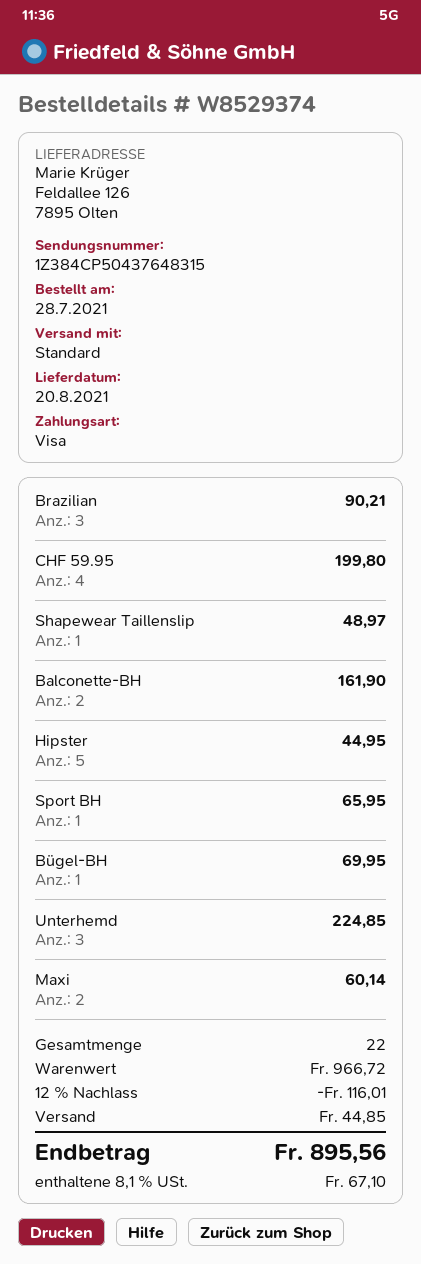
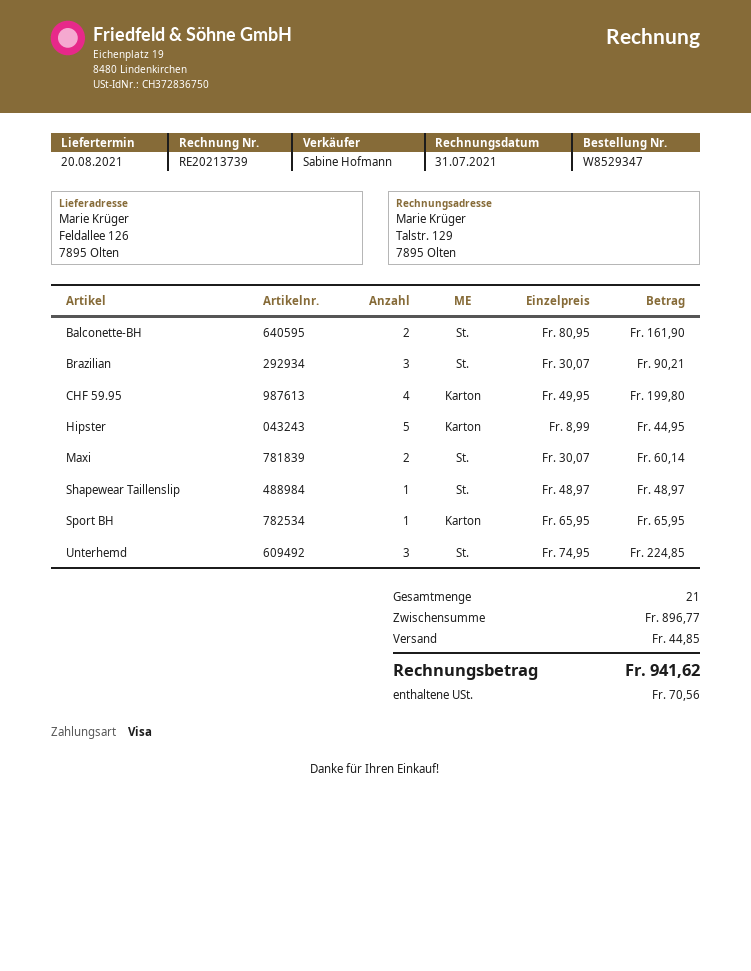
order number: W8529374 -> W8529347
Bügel-BH: 1 for 69.95 -> none
total quantity: 22 -> 21
subtotal: 966.72 -> 896.77
discount: 12% = 116.01 -> none
tax: 67.10 -> 70.56
total: 895.56 -> 941.62

